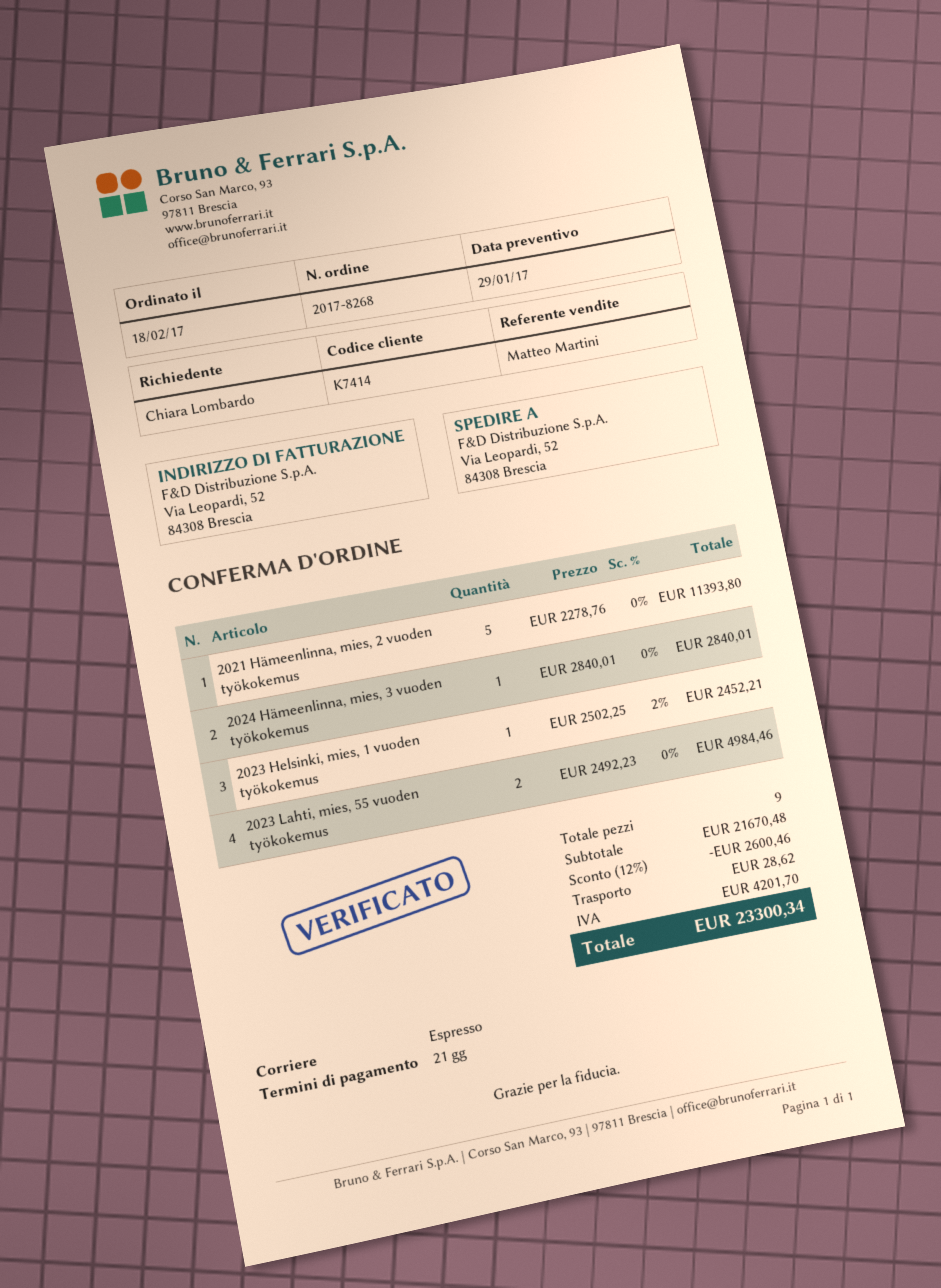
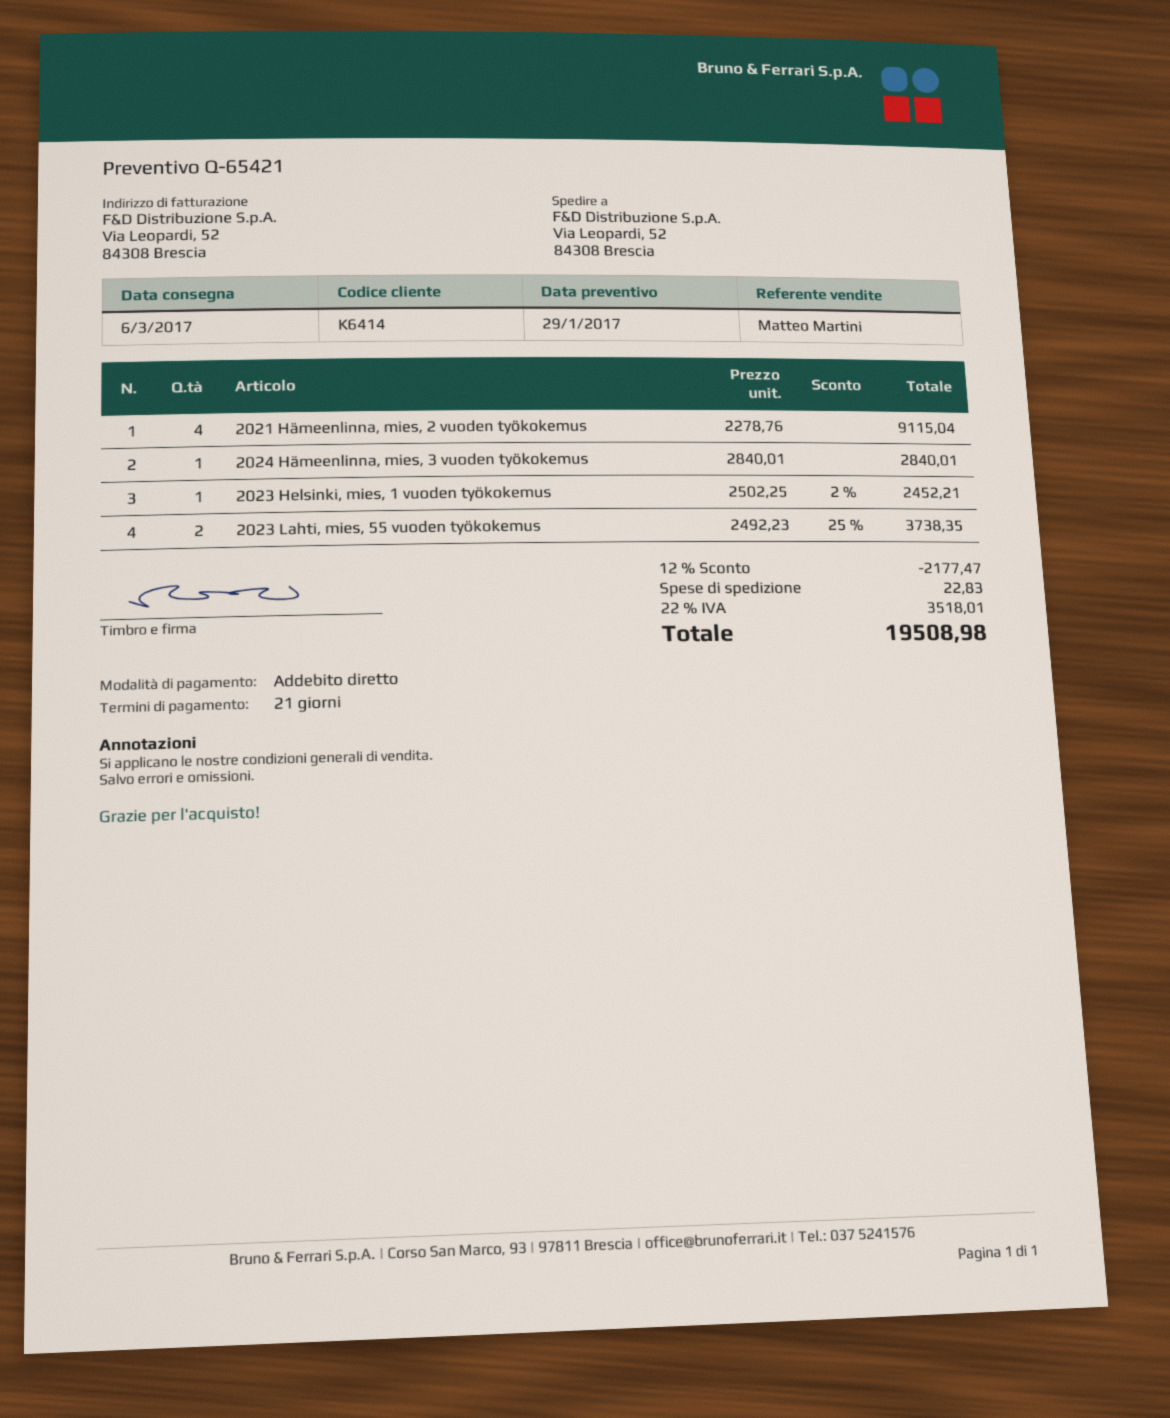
customer number: K7414 -> K6414
2021 Hämeenlinna, mies, 2 vuoden työkokemus: 5 x 2278.76 = 11393.80 -> 4 x 2278.76 = 9115.04
2023 Lahti, mies, 55 vuoden työkokemus: 2 x 2492.23 = 4984.46 -> 2 x 2492.23 - 25% = 3738.35
discount: 12% = 2600.46 -> 12% = 2177.47
shipping: 28.62 -> 22.83
tax: 4201.70 -> 3518.01
total: 23300.34 -> 19508.98

